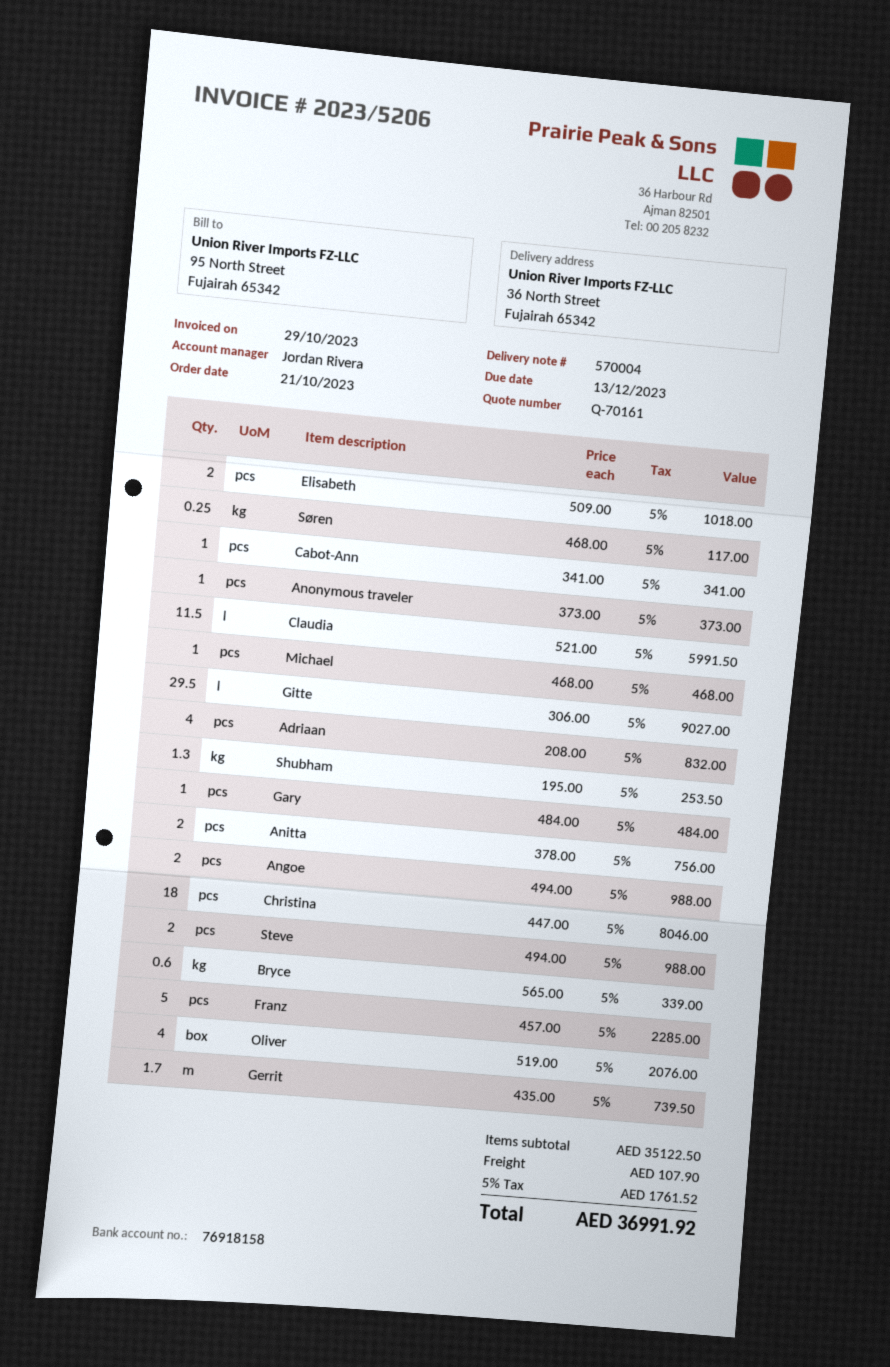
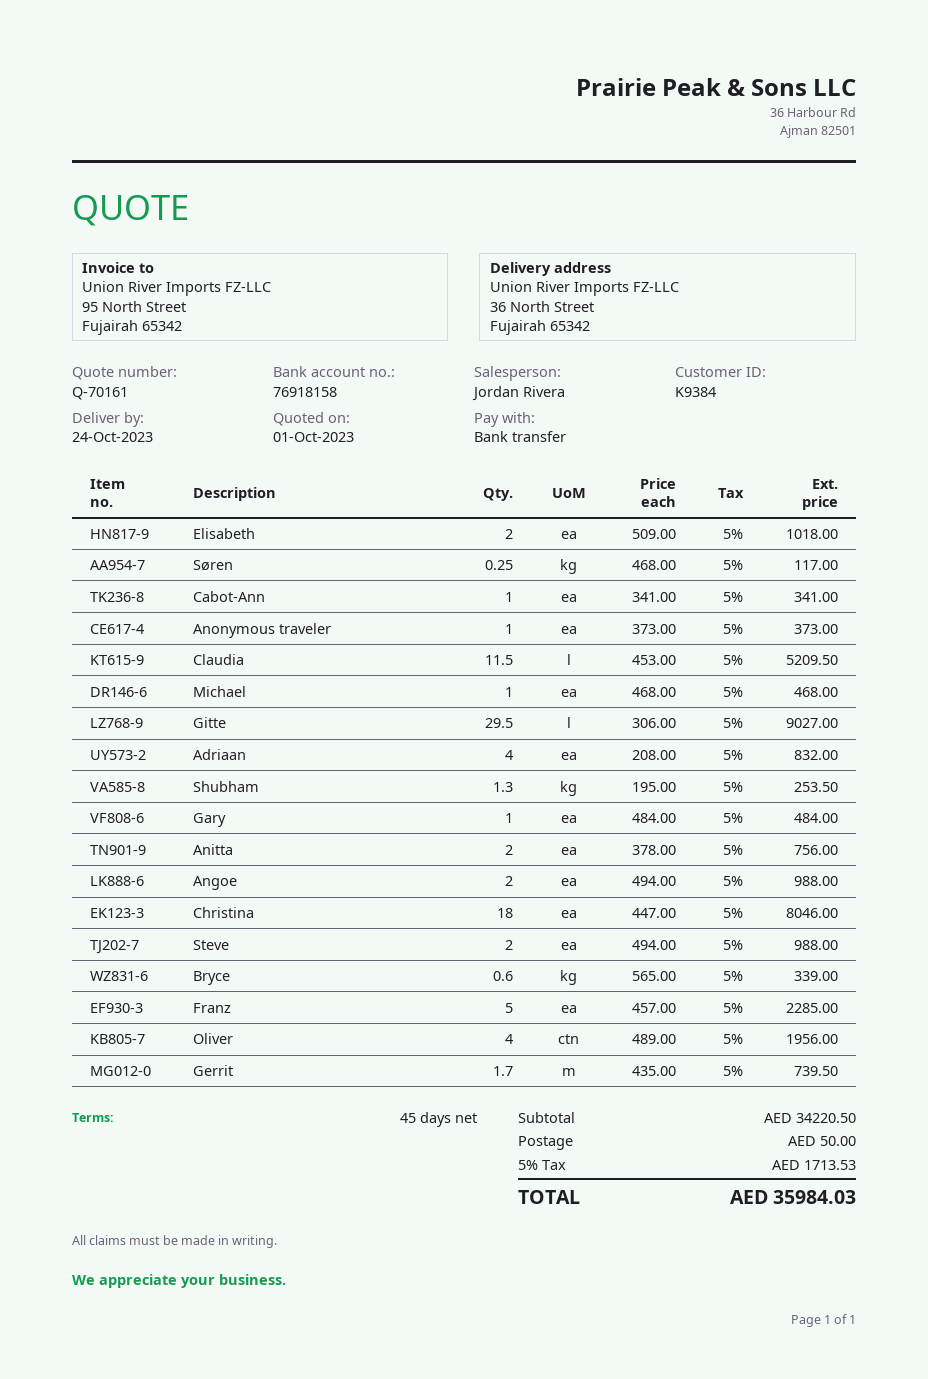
Claudia: 11.5 x 521.00 = 5991.50 -> 11.5 x 453.00 = 5209.50
Oliver: 4 x 519.00 = 2076.00 -> 4 x 489.00 = 1956.00
subtotal: 35122.50 -> 34220.50
shipping: 107.90 -> 50.00
tax: 5% = 1761.52 -> 5% = 1713.53
total: 36991.92 -> 35984.03

